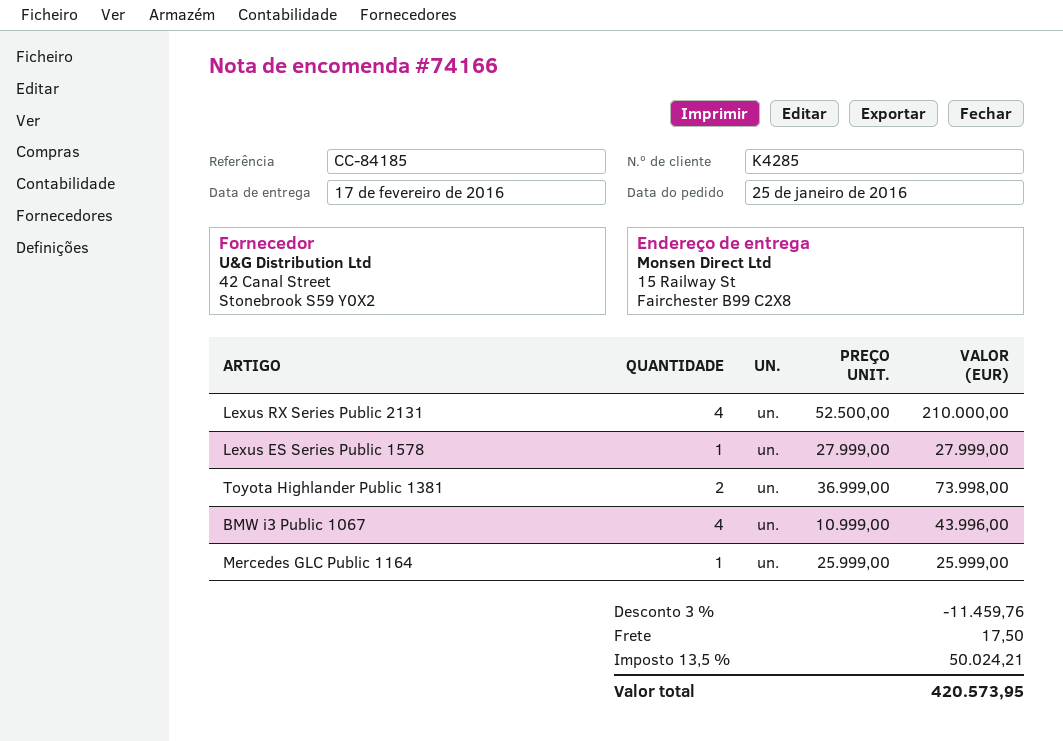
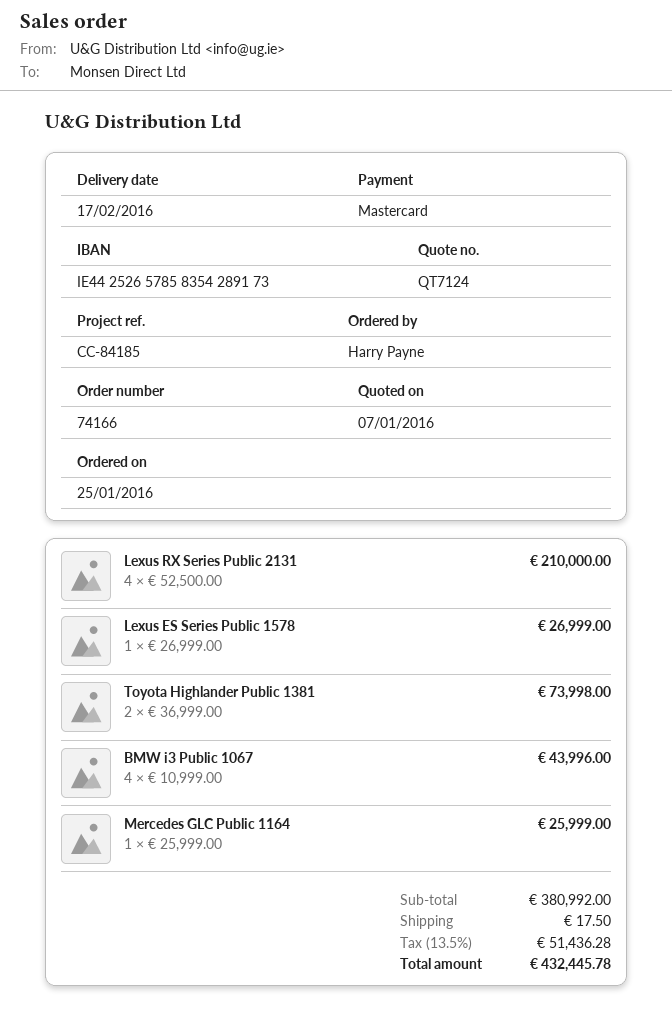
Lexus ES Series Public 1578: 1 x 27999.00 = 27999.00 -> 1 x 26999.00 = 26999.00
discount: 3% = 11459.76 -> none
tax: 13.5% = 50024.21 -> 13.5% = 51436.28
total: 420573.95 -> 432445.78

